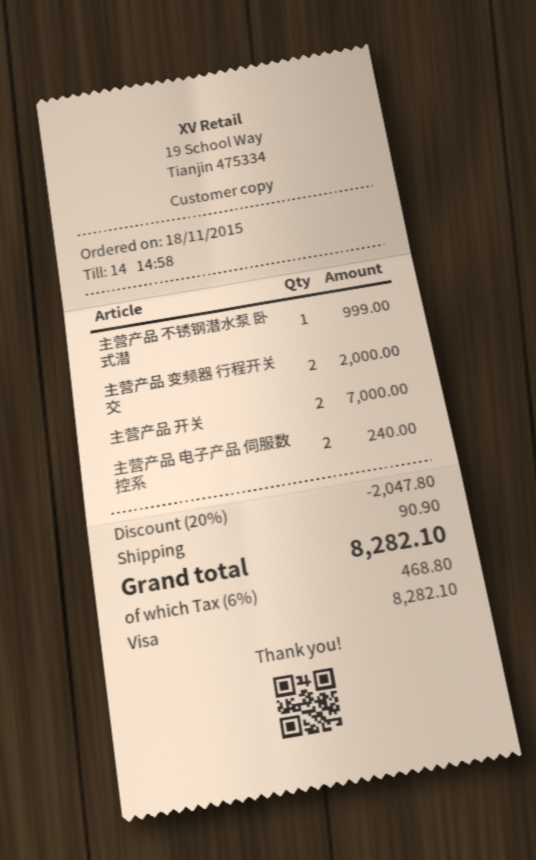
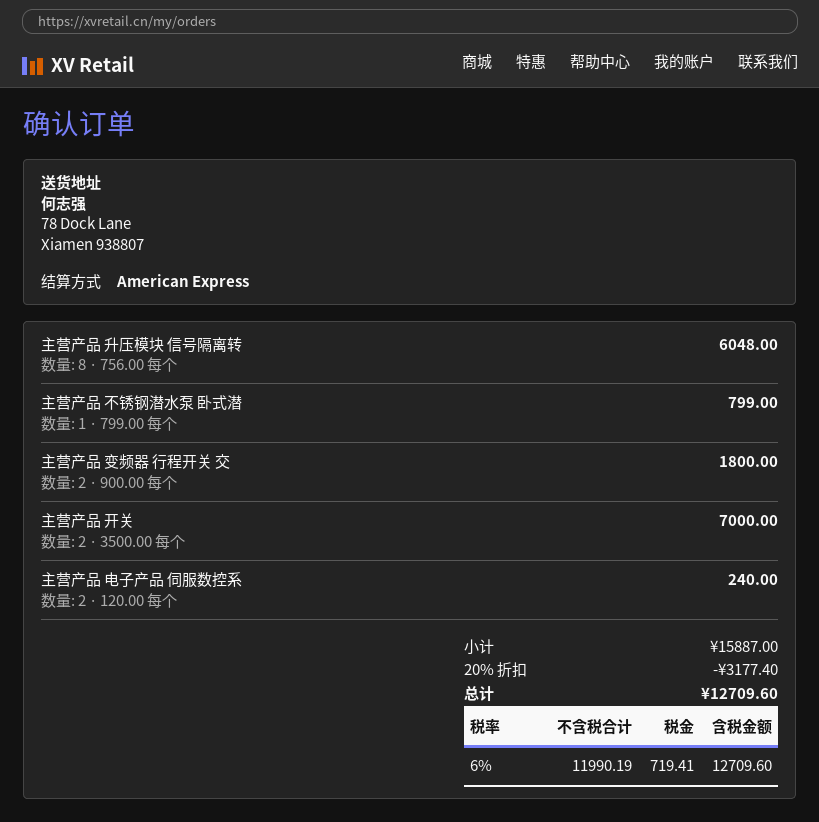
payment method: Visa -> American Express
主营产品 不锈钢潜水泵 卧式潜: 1 for 999.00 -> 1 for 799.00
主营产品 变频器 行程开关 交: 2 for 2000.00 -> 2 for 1800.00
主营产品 升压模块 信号隔离转: none -> 8 for 6048.00
discount: 20% = 2047.80 -> 20% = 3177.40
shipping: 90.90 -> none
tax: 6% = 468.80 -> 6% = 719.41
total: 8282.10 -> 12709.60

